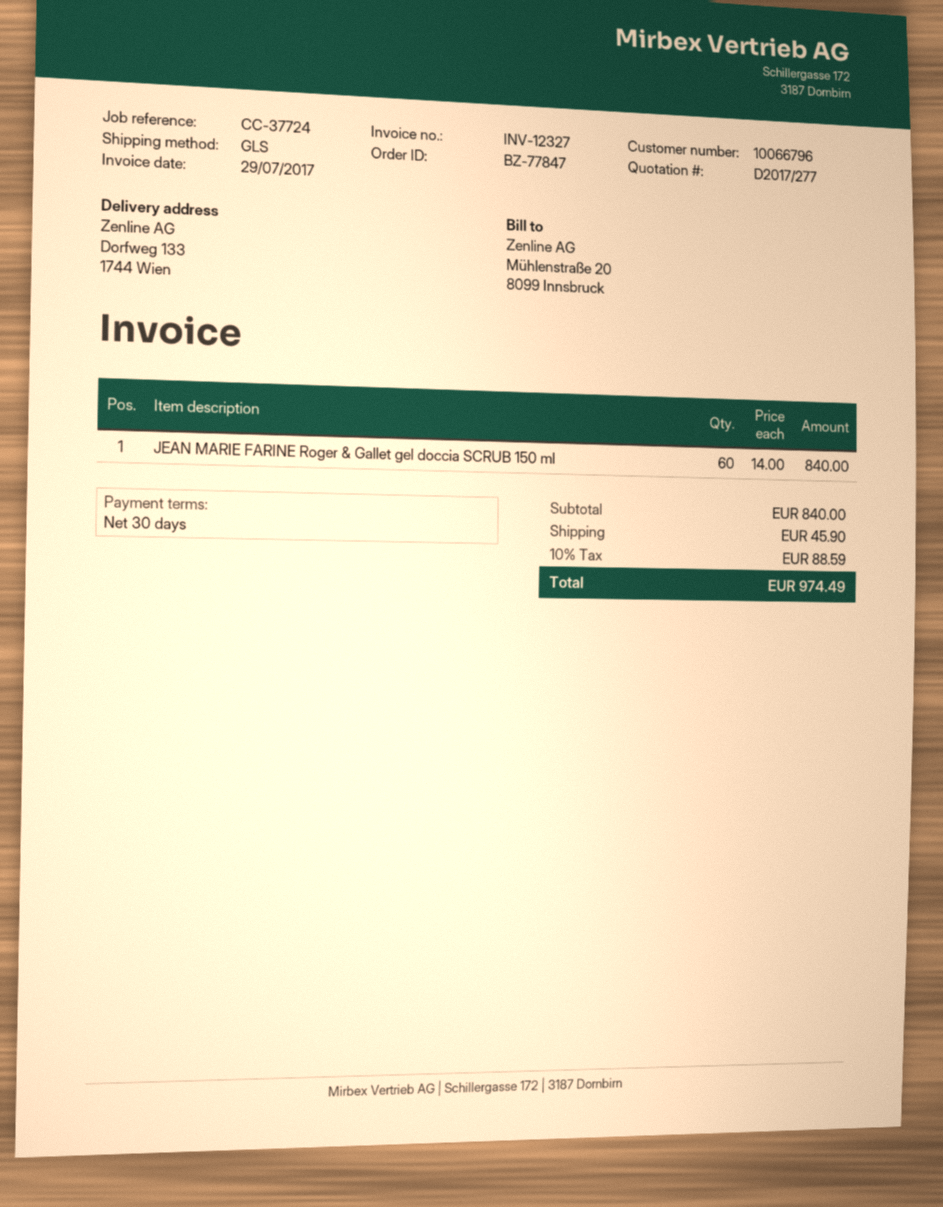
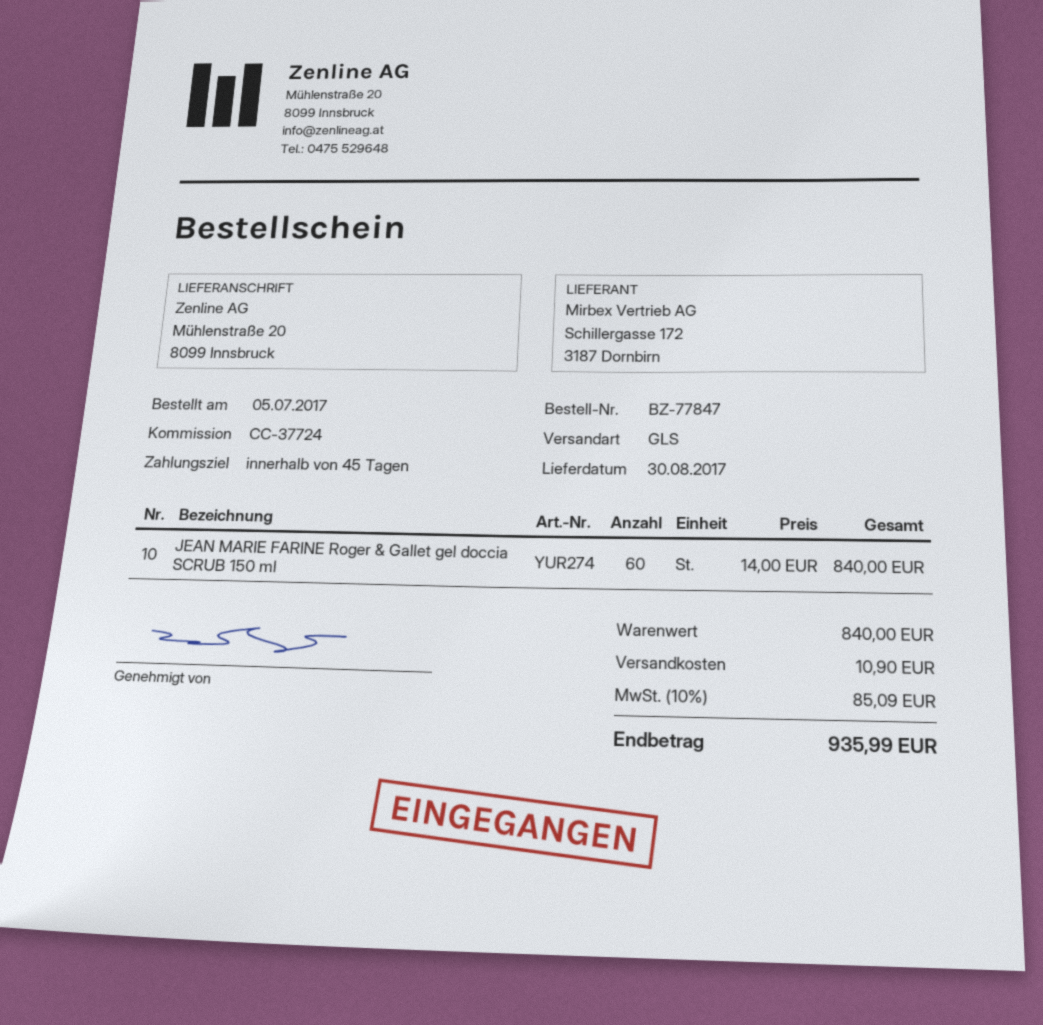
payment terms: 30 days -> 45 days
ship to: Dorfweg 133, 1744 Wien -> Mühlenstraße 20, 8099 Innsbruck
shipping: 45.90 -> 10.90
tax: 10% = 88.59 -> 10% = 85.09
total: 974.49 -> 935.99

